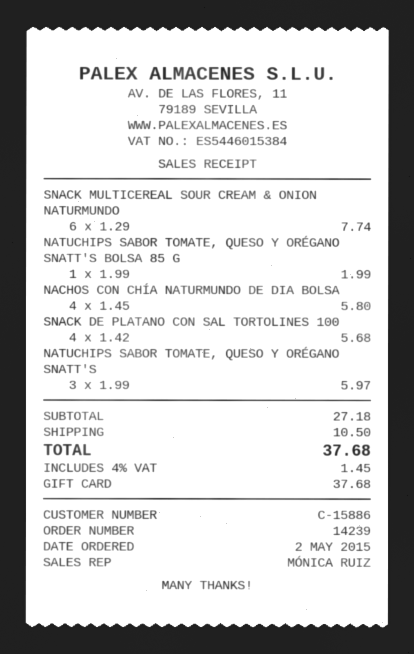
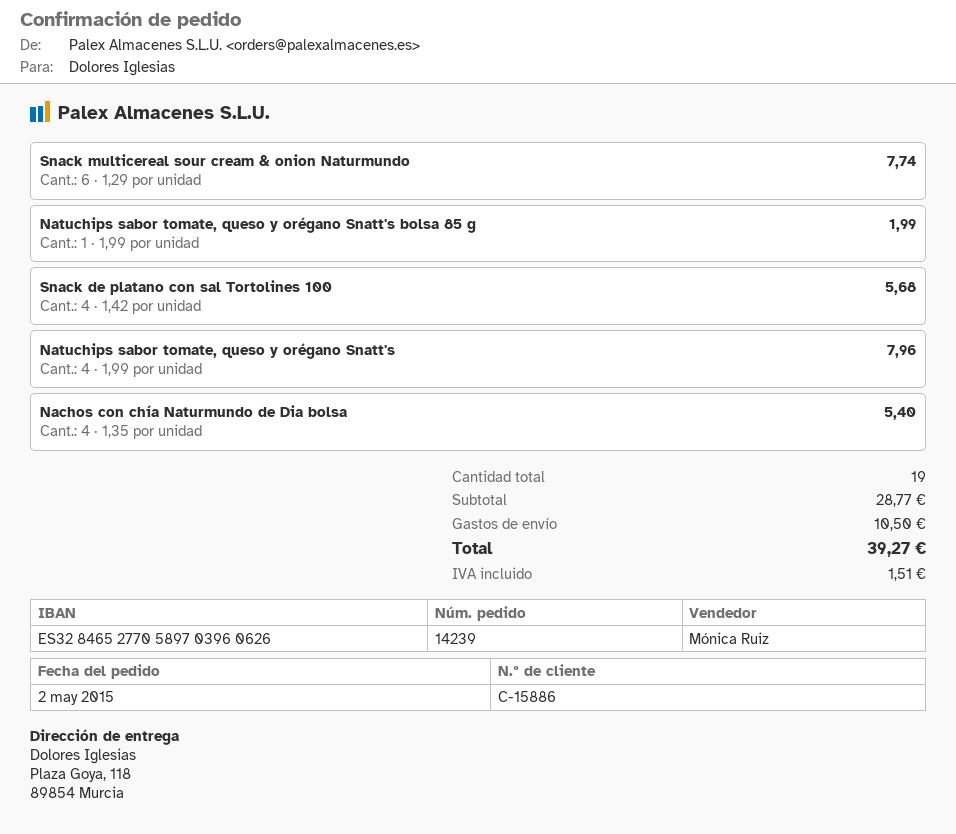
NACHOS CON CHÍA NATURMUNDO DE DIA BOLSA: 4 x 1.45 = 5.80 -> 4 x 1.35 = 5.40
NATUCHIPS SABOR TOMATE, QUESO Y ORÉGANO SNATT'S: 3 x 1.99 = 5.97 -> 4 x 1.99 = 7.96
subtotal: 27.18 -> 28.77
tax: 1.45 -> 1.51
total: 37.68 -> 39.27

